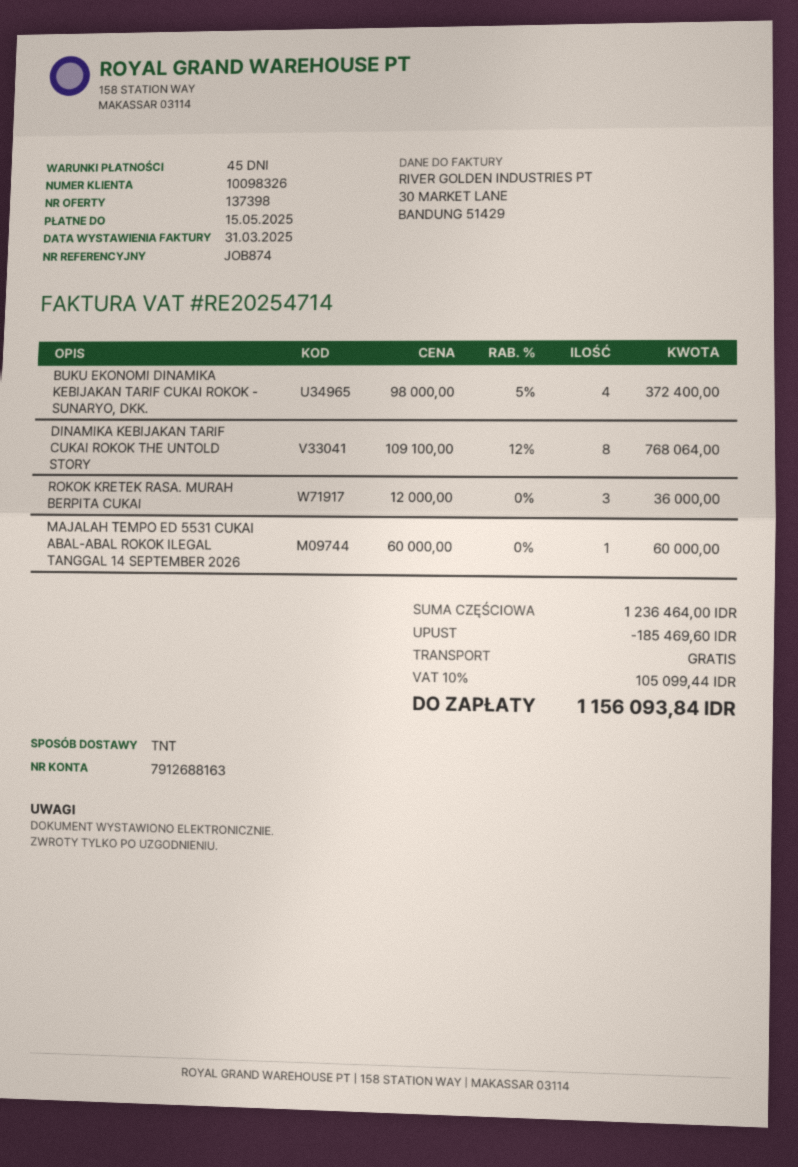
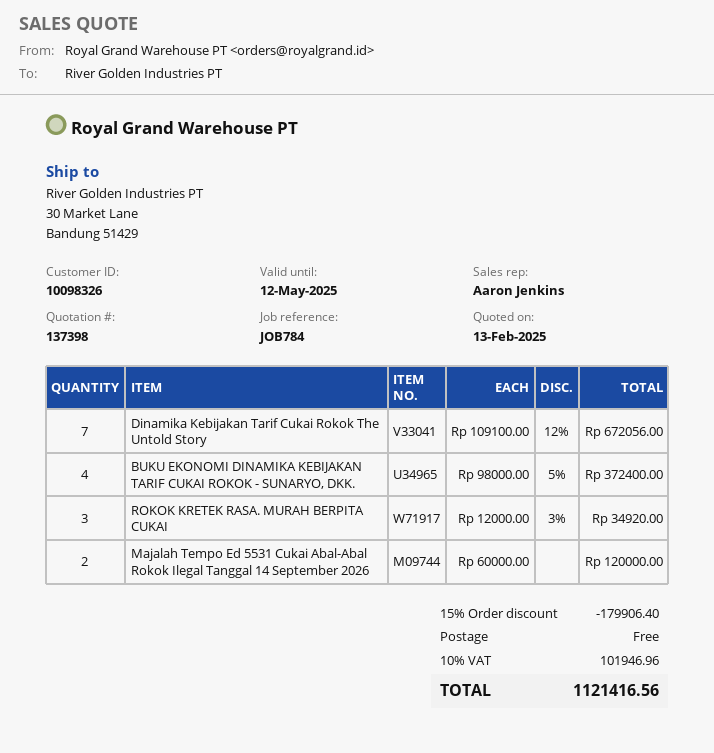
reference: JOB874 -> JOB784
DINAMIKA KEBIJAKAN TARIF CUKAI ROKOK THE UNTOLD STORY: 8 x 109100.00 - 12% = 768064.00 -> 7 x 109100.00 - 12% = 672056.00
ROKOK KRETEK RASA. MURAH BERPITA CUKAI: 3 x 12000.00 = 36000.00 -> 3 x 12000.00 - 3% = 34920.00
MAJALAH TEMPO ED 5531 CUKAI ABAL-ABAL ROKOK ILEGAL TANGGAL 14 SEPTEMBER 2026: 1 x 60000.00 = 60000.00 -> 2 x 60000.00 = 120000.00
discount: 185469.60 -> 179906.40
tax: 10% = 105099.44 -> 10% = 101946.96
total: 1156093.84 -> 1121416.56

